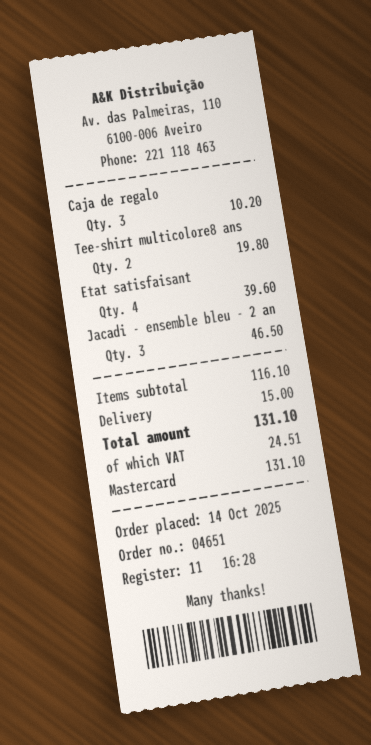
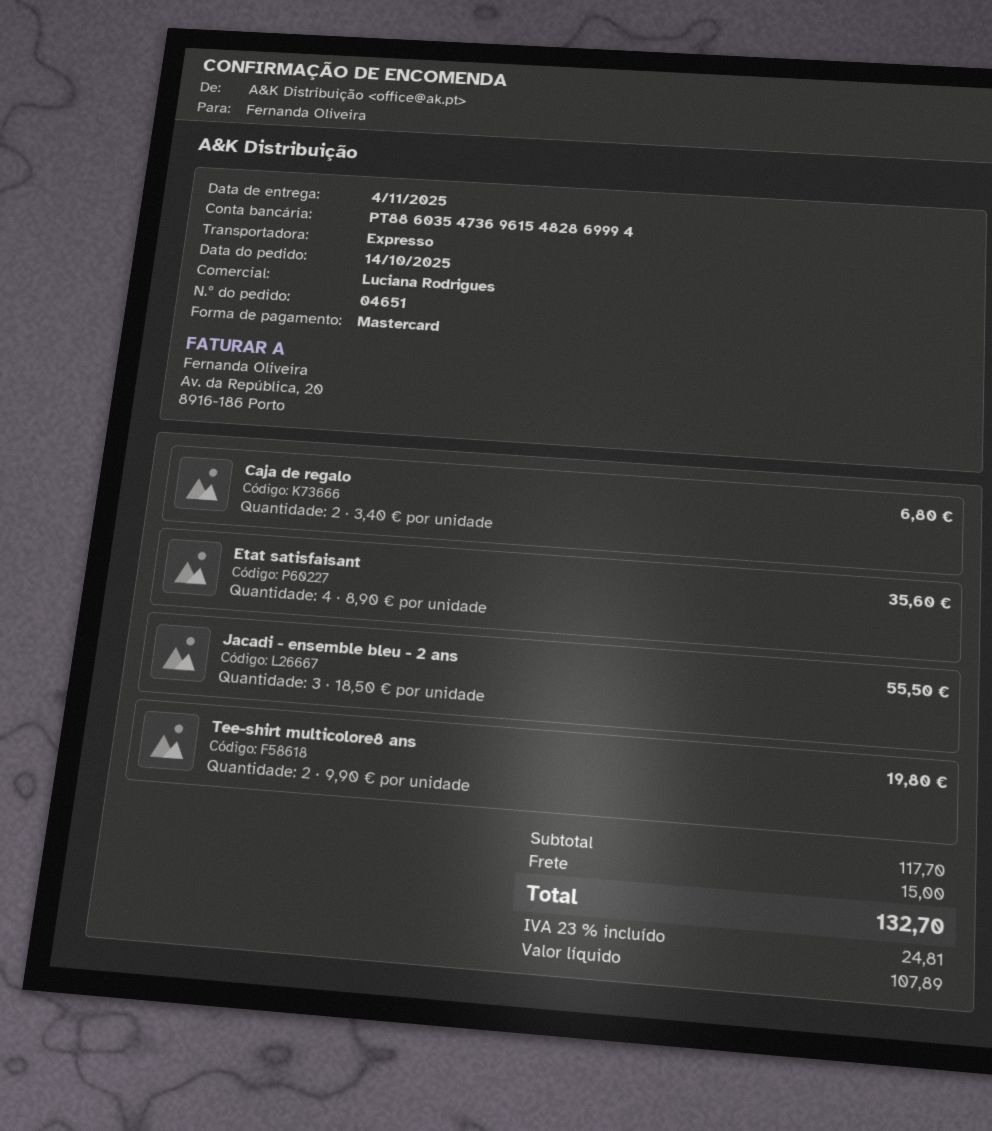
Caja de regalo: 3 for 10.20 -> 2 for 6.80
Etat satisfaisant: 4 for 39.60 -> 4 for 35.60
Jacadi - ensemble bleu - 2 an: 3 for 46.50 -> 3 for 55.50
subtotal: 116.10 -> 117.70
tax: 24.51 -> 24.81
total: 131.10 -> 132.70

